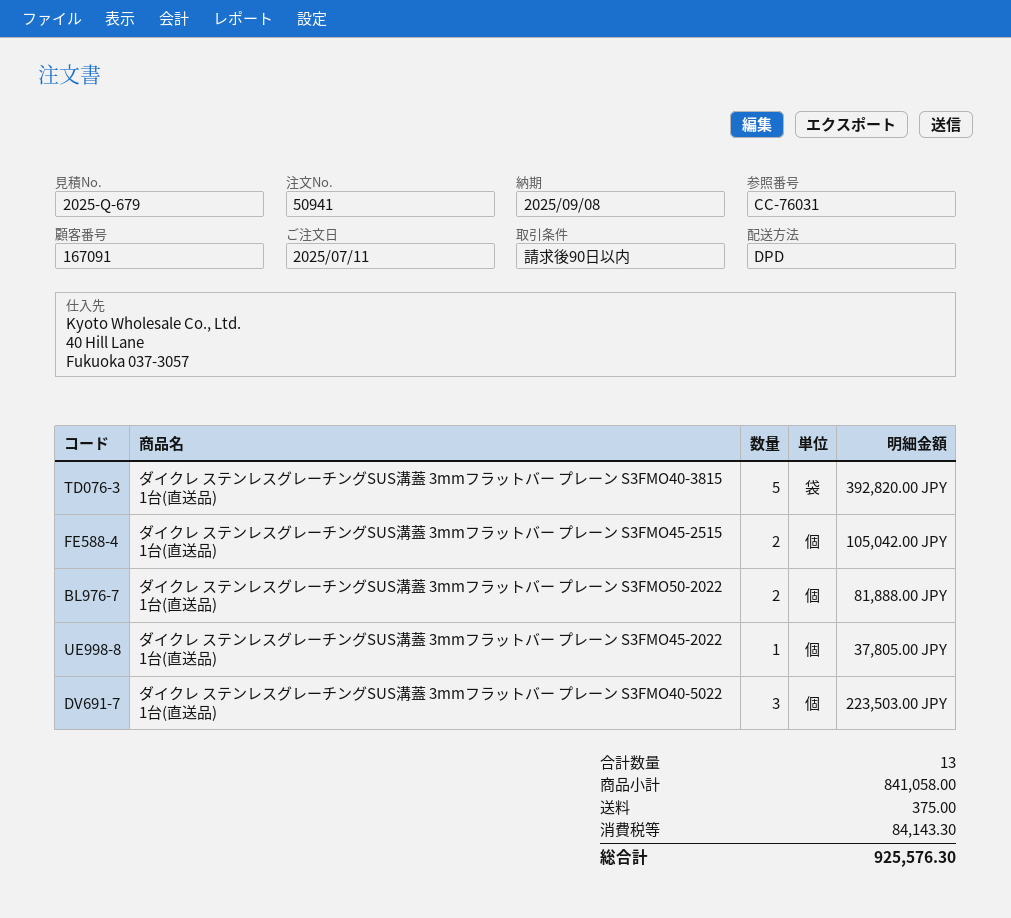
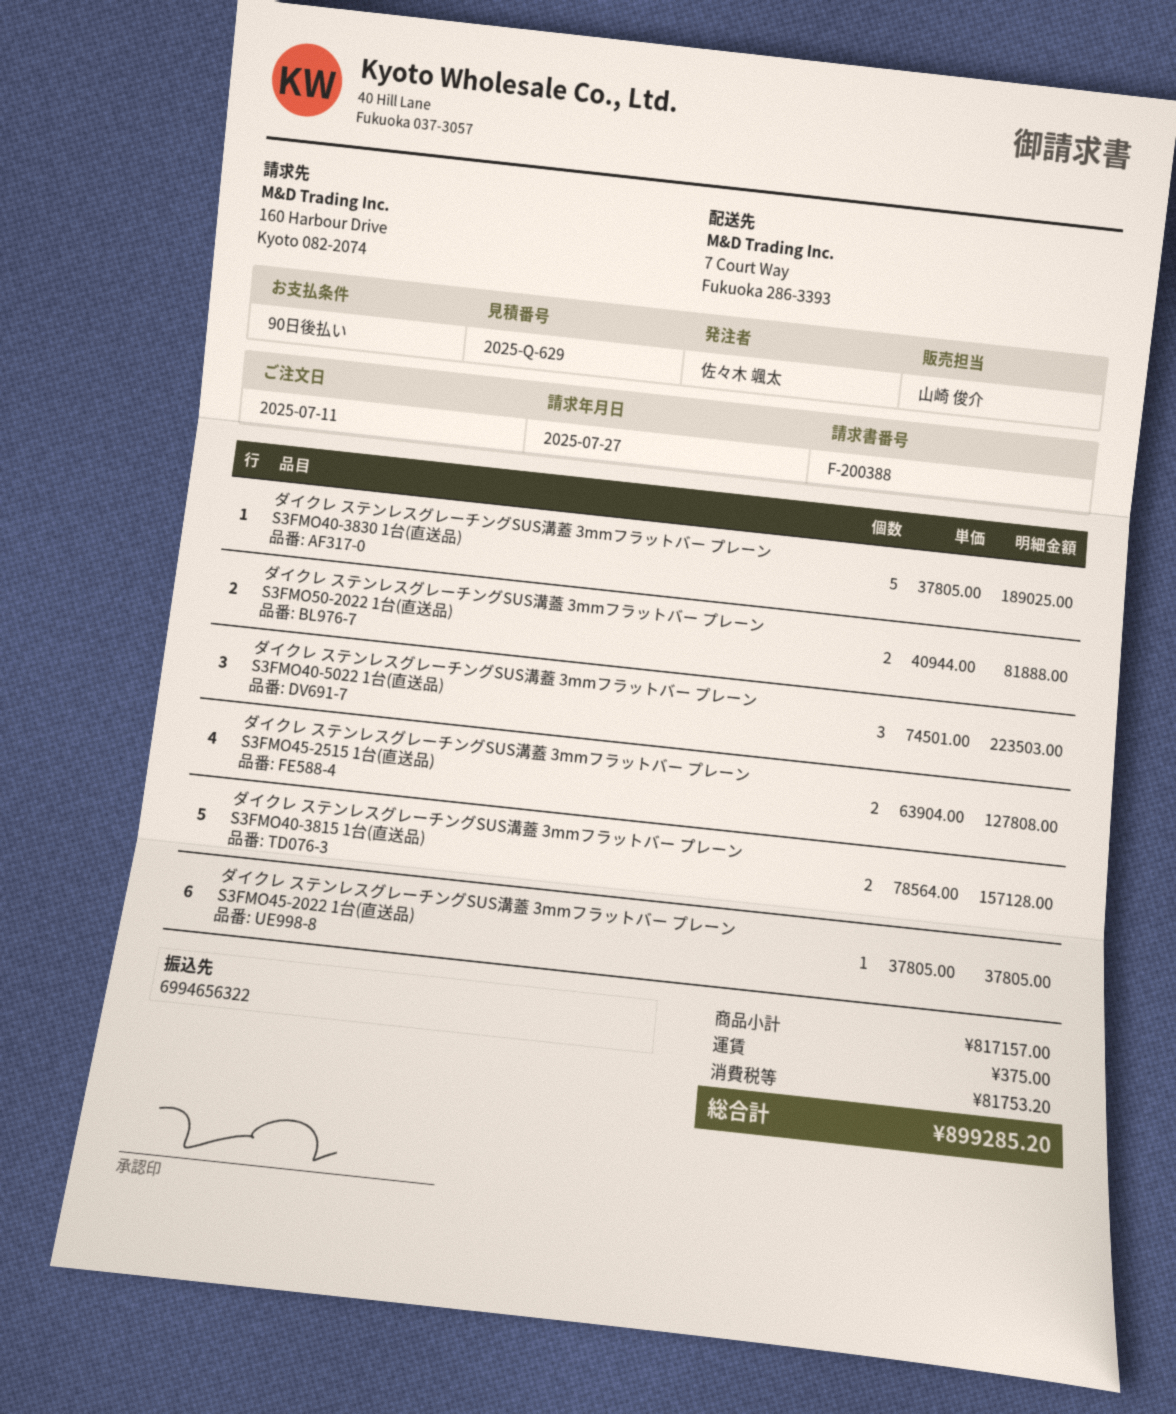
quote number: 2025-Q-679 -> 2025-Q-629
ダイクレ ステンレスグレーチングSUS溝蓋 3mmフラットバー プレーン S3FMO40-3815 1台(直送品): 5 for 392820.00 -> 2 for 157128.00
ダイクレ ステンレスグレーチングSUS溝蓋 3mmフラットバー プレーン S3FMO45-2515 1台(直送品): 2 for 105042.00 -> 2 for 127808.00
ダイクレ ステンレスグレーチングSUS溝蓋 3mmフラットバー プレーン S3FMO40-3830 1台(直送品): none -> 5 for 189025.00
subtotal: 841058.00 -> 817157.00
tax: 84143.30 -> 81753.20
total: 925576.30 -> 899285.20

